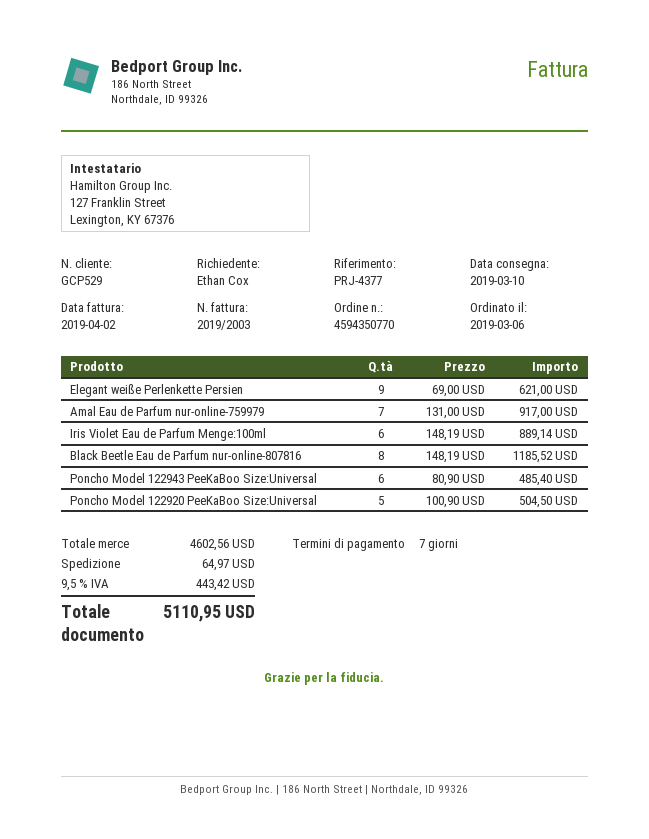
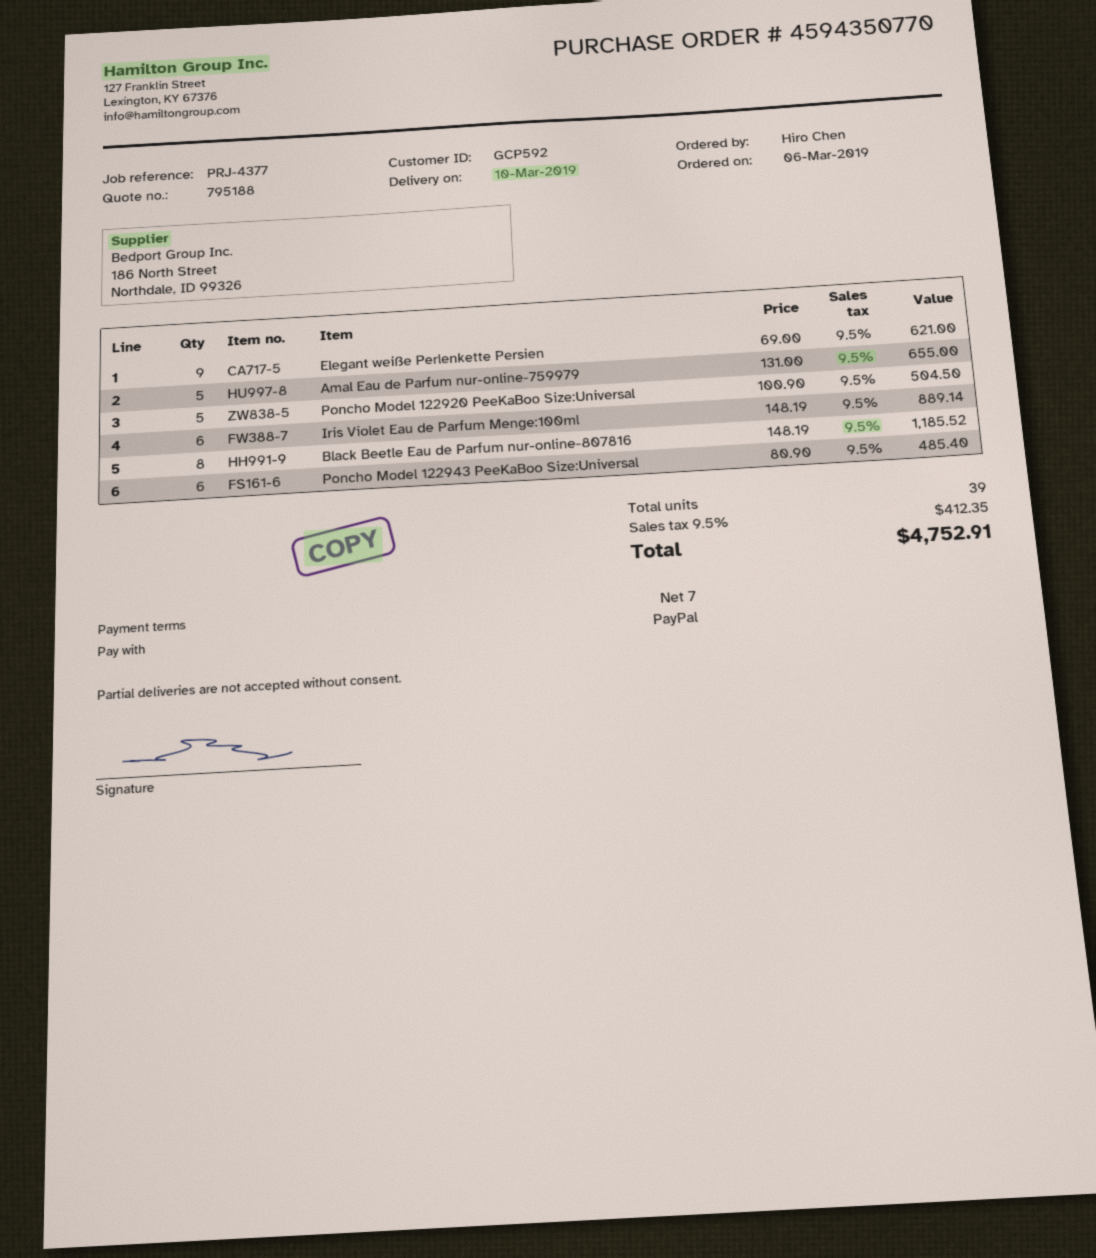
customer number: GCP529 -> GCP592
ordered by: Ethan Cox -> Hiro Chen
Amal Eau de Parfum nur-online-759979: 7 x 131.00 = 917.00 -> 5 x 131.00 = 655.00
shipping: 64.97 -> none
tax: 9.5% = 443.42 -> 9.5% = 412.35
total: 5110.95 -> 4752.91

